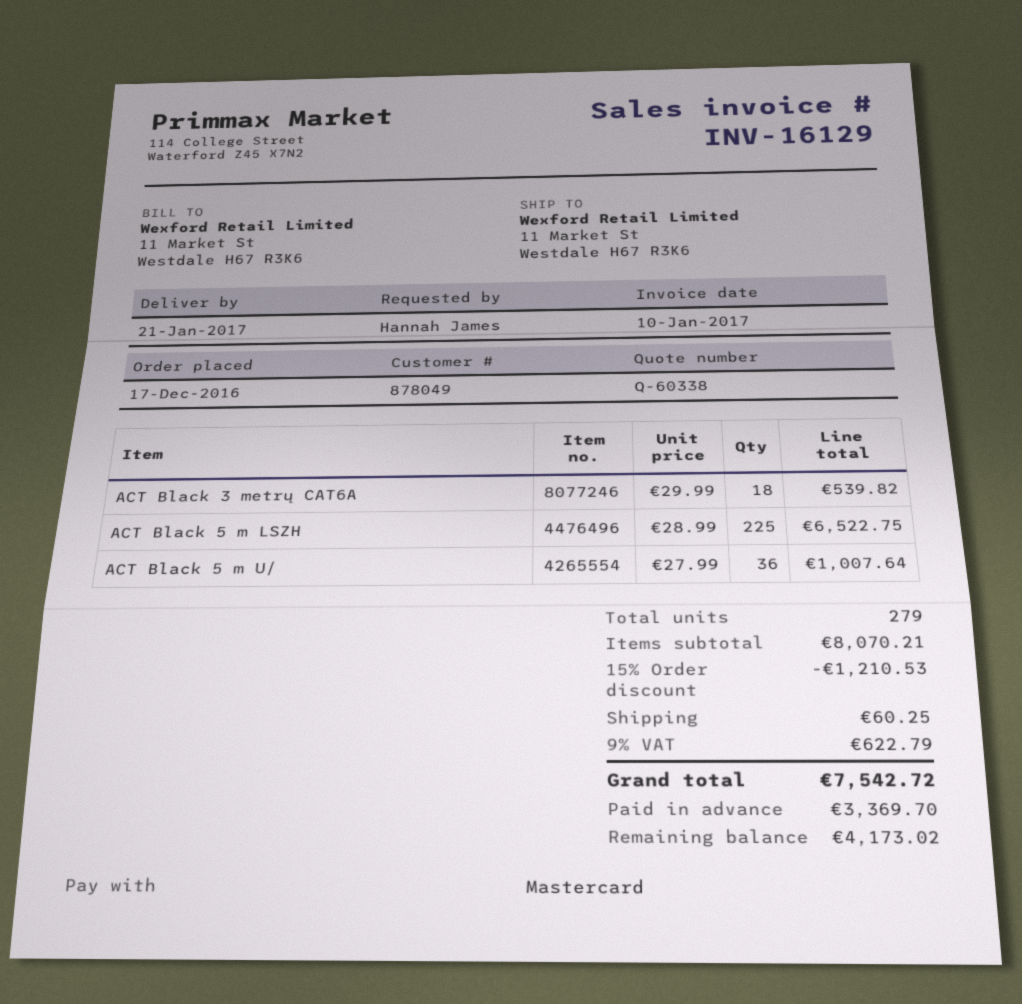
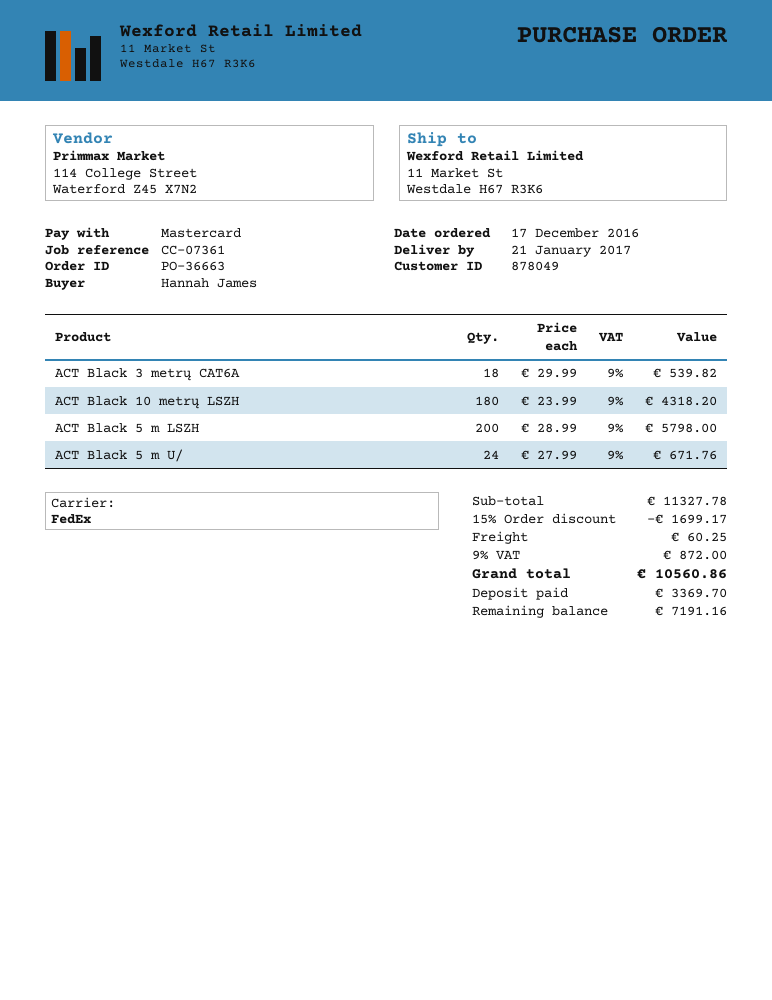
ACT Black 5 m LSZH: 225 x 28.99 = 6522.75 -> 200 x 28.99 = 5798.00
ACT Black 5 m U/: 36 x 27.99 = 1007.64 -> 24 x 27.99 = 671.76
ACT Black 10 metrų LSZH: none -> 180 x 23.99 = 4318.20
subtotal: 8070.21 -> 11327.78
discount: 15% = 1210.53 -> 15% = 1699.17
tax: 9% = 622.79 -> 9% = 872.00
total: 7542.72 -> 10560.86
balance: 4173.02 -> 7191.16

